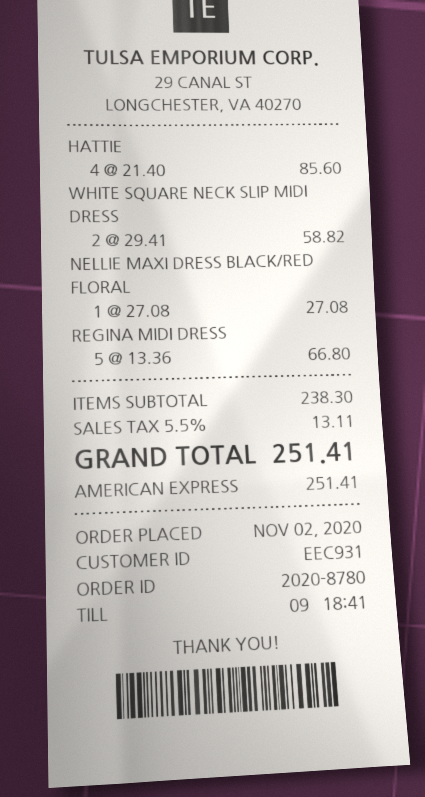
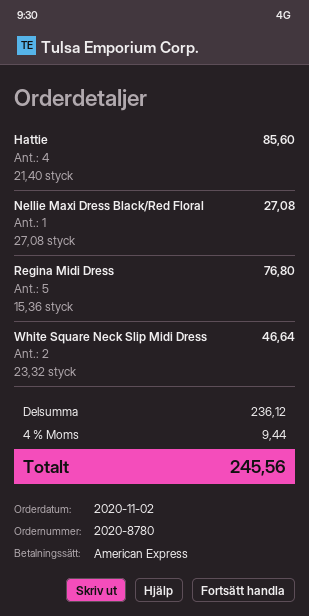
WHITE SQUARE NECK SLIP MIDI DRESS: 2 x 29.41 = 58.82 -> 2 x 23.32 = 46.64
REGINA MIDI DRESS: 5 x 13.36 = 66.80 -> 5 x 15.36 = 76.80
subtotal: 238.30 -> 236.12
tax: 5.5% = 13.11 -> 4% = 9.44
total: 251.41 -> 245.56

